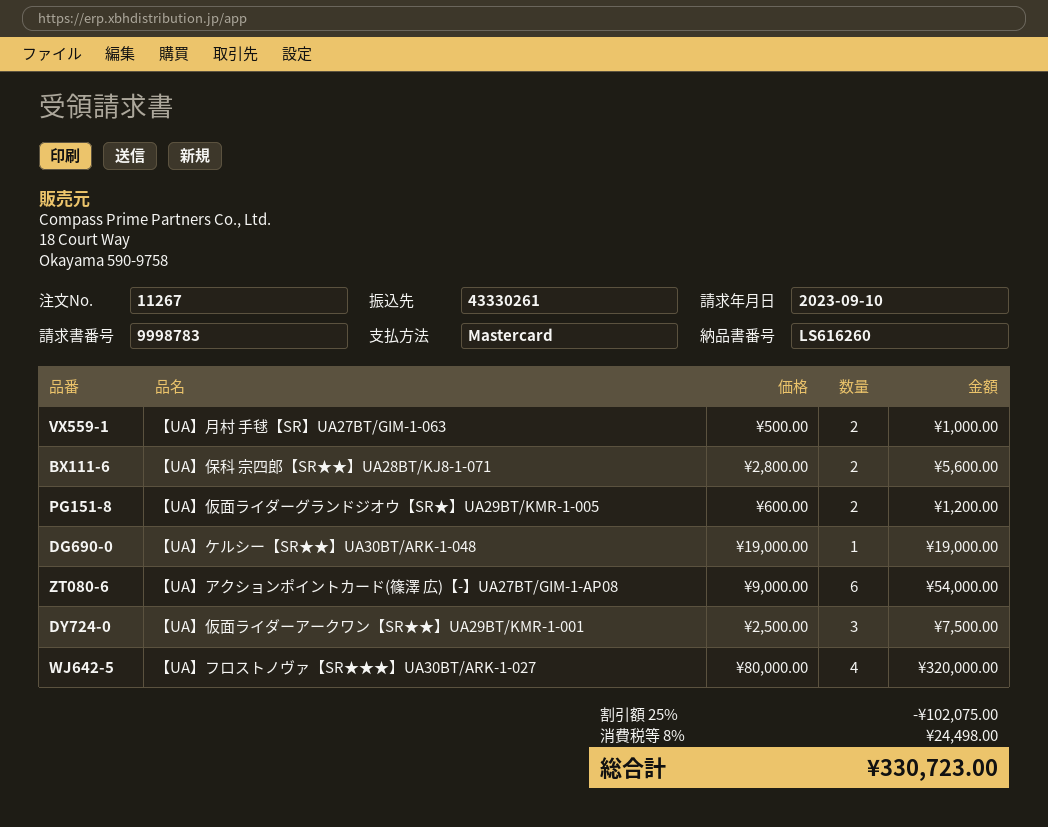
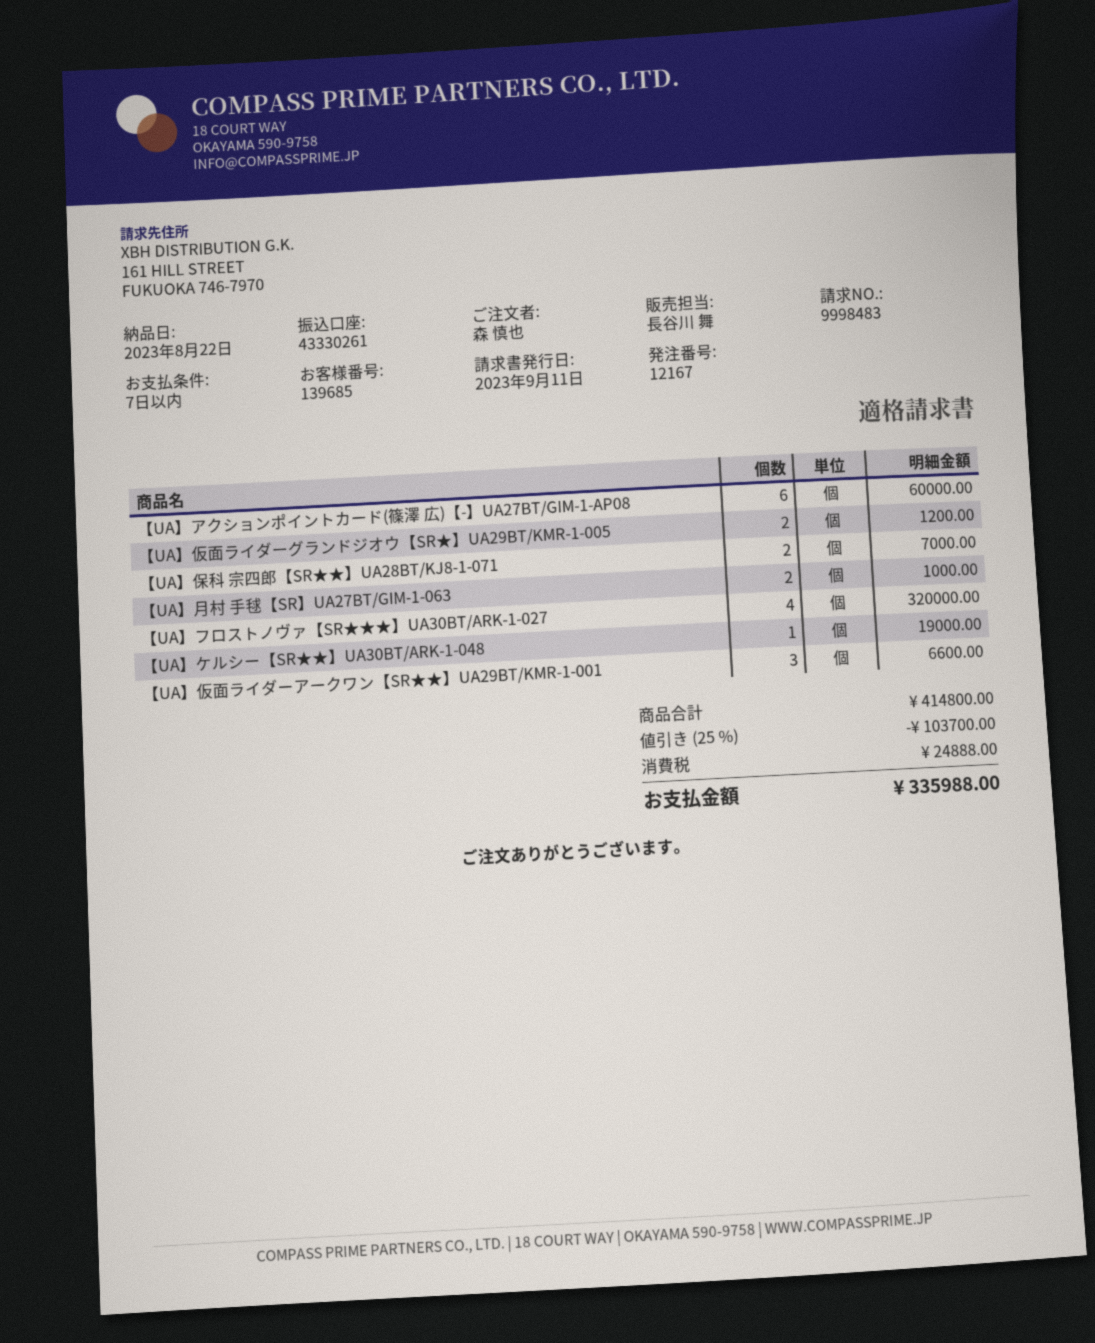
order number: 11267 -> 12167
invoice number: 9998783 -> 9998483
invoice date: 2023-09-10 -> 2023-09-11
【UA】保科 宗四郎【SR★★】UA28BT/KJ8-1-071: 2 for 5600.00 -> 2 for 7000.00
【UA】アクションポイントカード(篠澤 広)【-】UA27BT/GIM-1-AP08: 6 for 54000.00 -> 6 for 60000.00
【UA】仮面ライダーアークワン【SR★★】UA29BT/KMR-1-001: 3 for 7500.00 -> 3 for 6600.00
discount: 25% = 102075.00 -> 25% = 103700.00
tax: 24498.00 -> 24888.00
total: 330723.00 -> 335988.00

